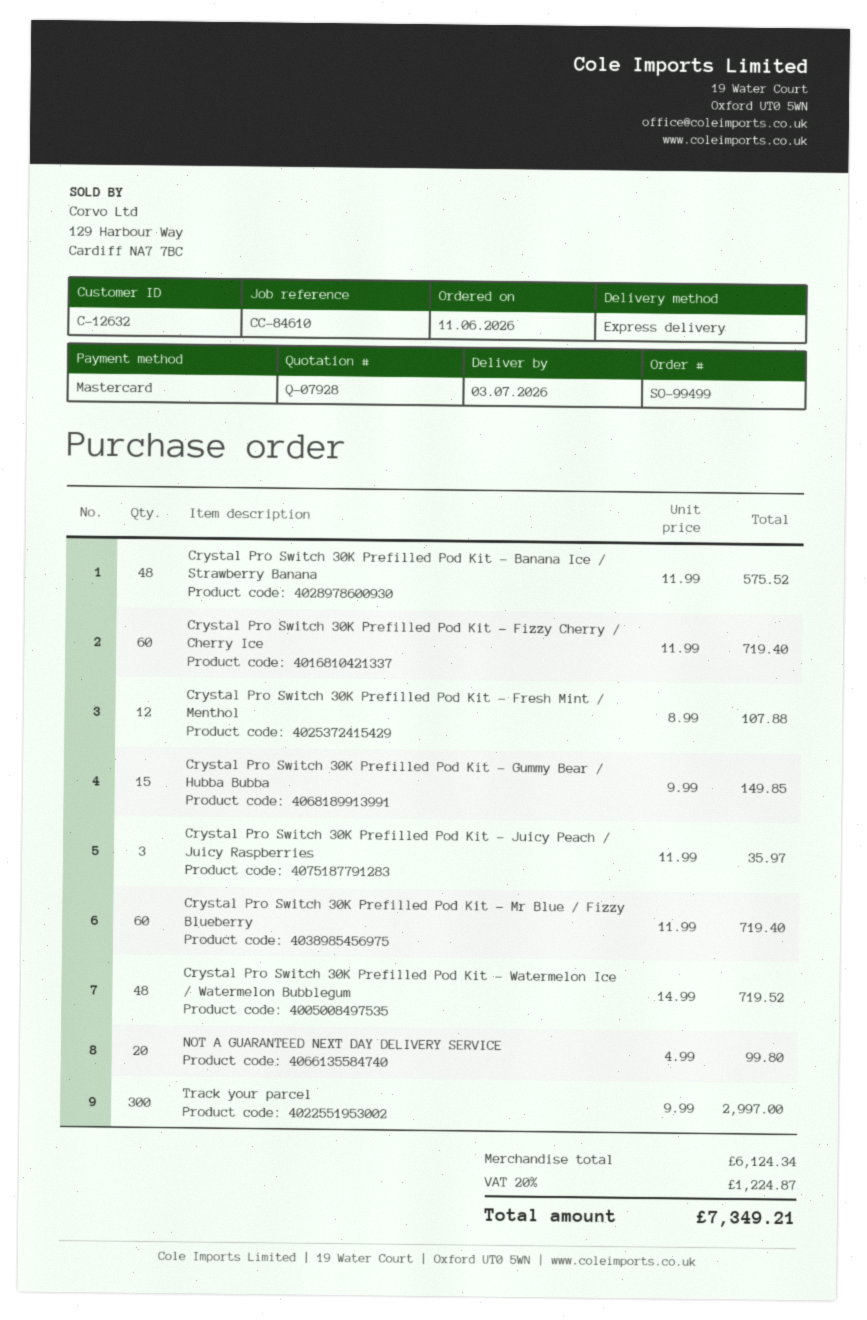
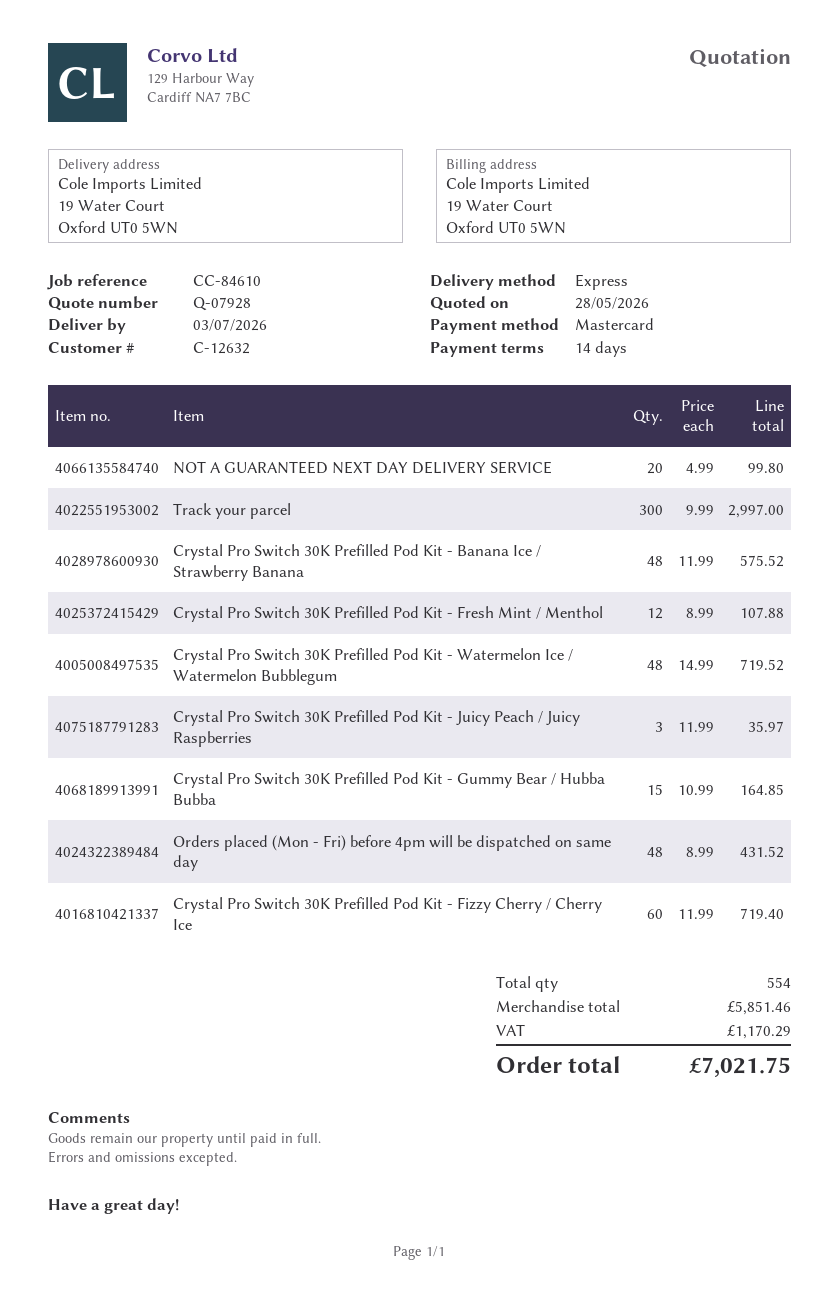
Crystal Pro Switch 30K Prefilled Pod Kit - Gummy Bear / Hubba Bubba: 15 x 9.99 = 149.85 -> 15 x 10.99 = 164.85
Crystal Pro Switch 30K Prefilled Pod Kit - Mr Blue / Fizzy Blueberry: 60 x 11.99 = 719.40 -> none
Orders placed (Mon - Fri) before 4pm will be dispatched on same day: none -> 48 x 8.99 = 431.52
subtotal: 6124.34 -> 5851.46
tax: 1224.87 -> 1170.29
total: 7349.21 -> 7021.75

